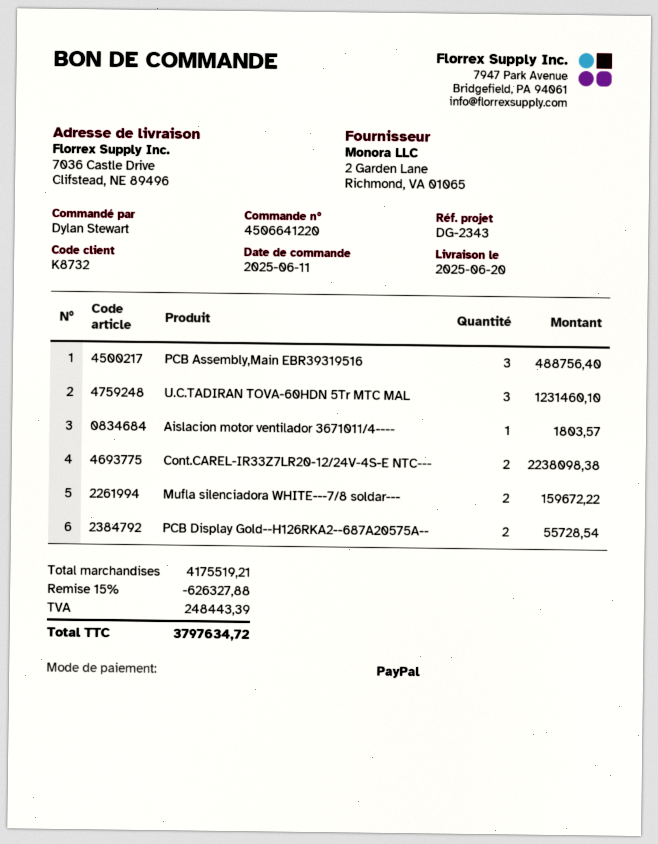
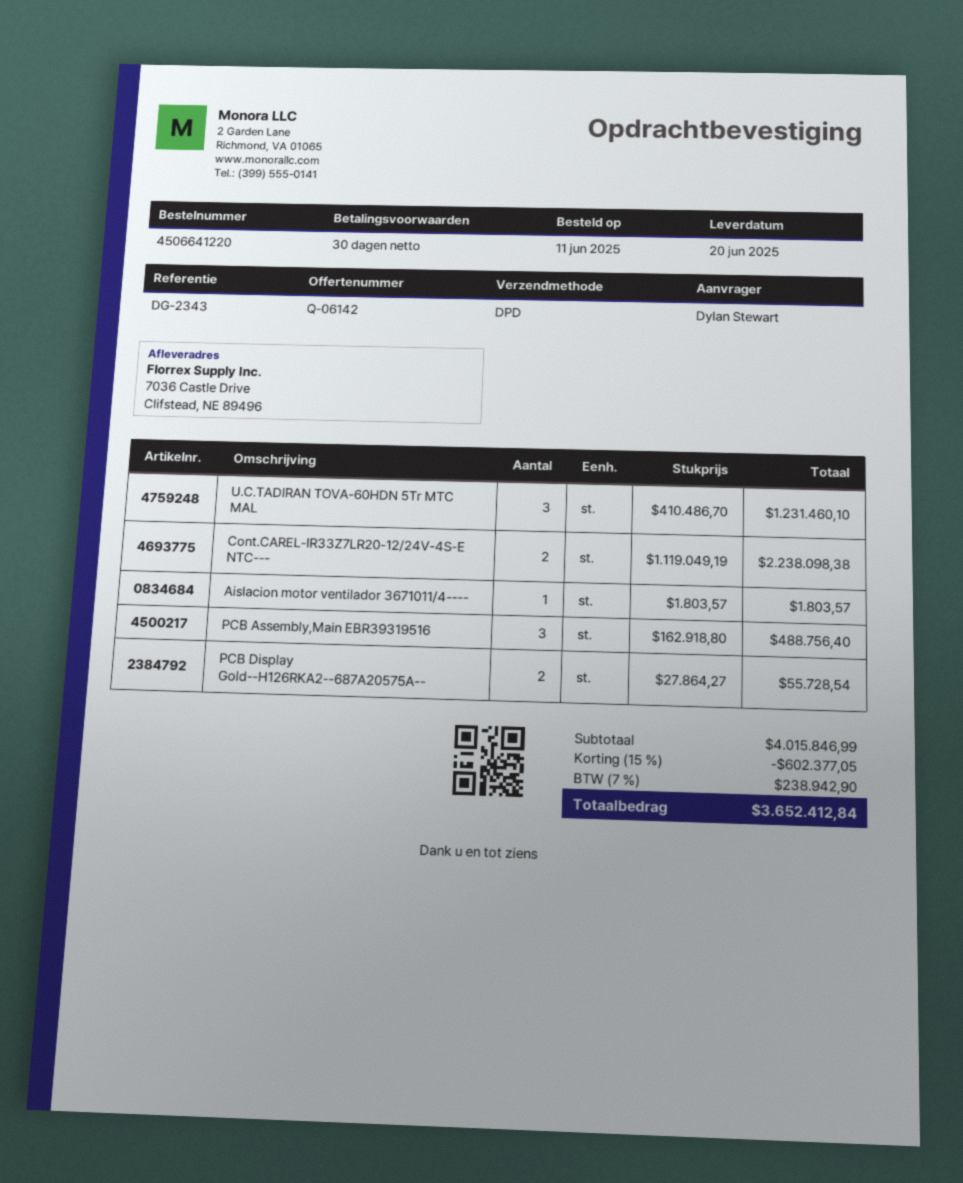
Mufla silenciadora WHITE---7/8 soldar---: 2 for 159672.22 -> none
subtotal: 4175519.21 -> 4015846.99
discount: 15% = 626327.88 -> 15% = 602377.05
tax: 248443.39 -> 238942.90
total: 3797634.72 -> 3652412.84

